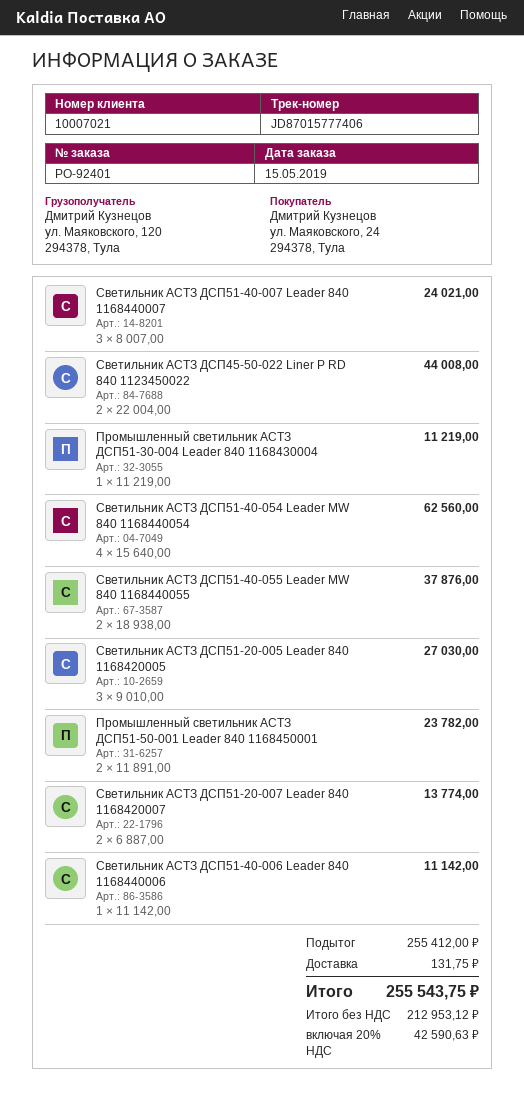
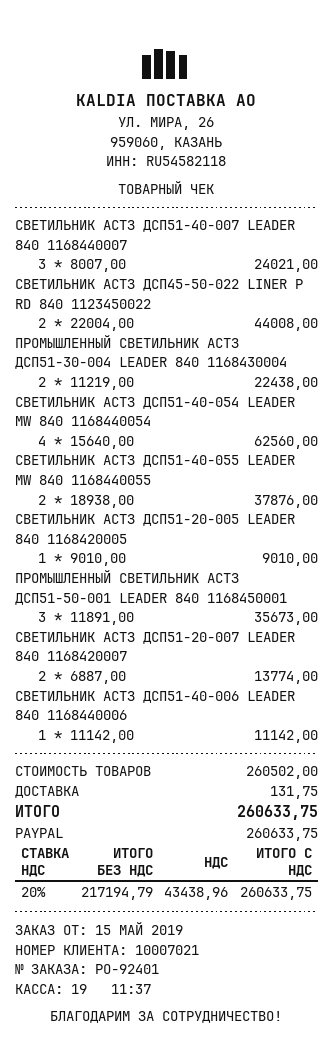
Промышленный светильник АСТЗ ДСП51-30-004 Leader 840 1168430004: 1 x 11219.00 = 11219.00 -> 2 x 11219.00 = 22438.00
Светильник АСТЗ ДСП51-20-005 Leader 840 1168420005: 3 x 9010.00 = 27030.00 -> 1 x 9010.00 = 9010.00
Промышленный светильник АСТЗ ДСП51-50-001 Leader 840 1168450001: 2 x 11891.00 = 23782.00 -> 3 x 11891.00 = 35673.00
subtotal: 255412.00 -> 260502.00
net: 212953.12 -> 217194.79
tax: 20% = 42590.63 -> 20% = 43438.96
total: 255543.75 -> 260633.75

